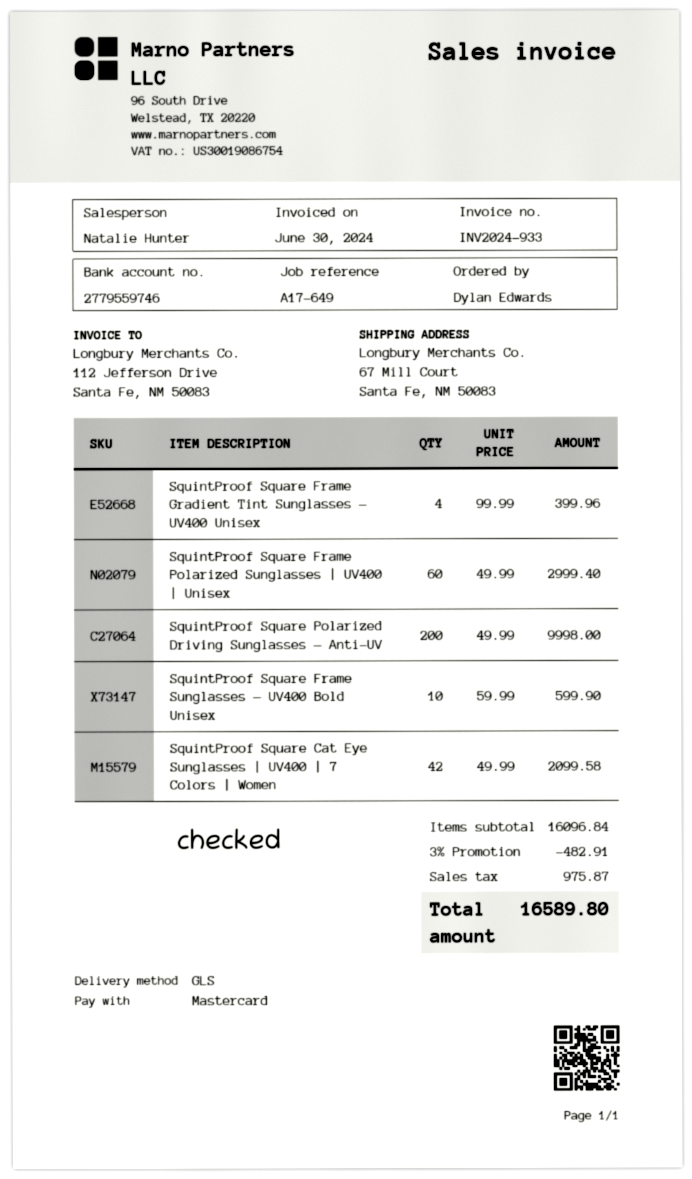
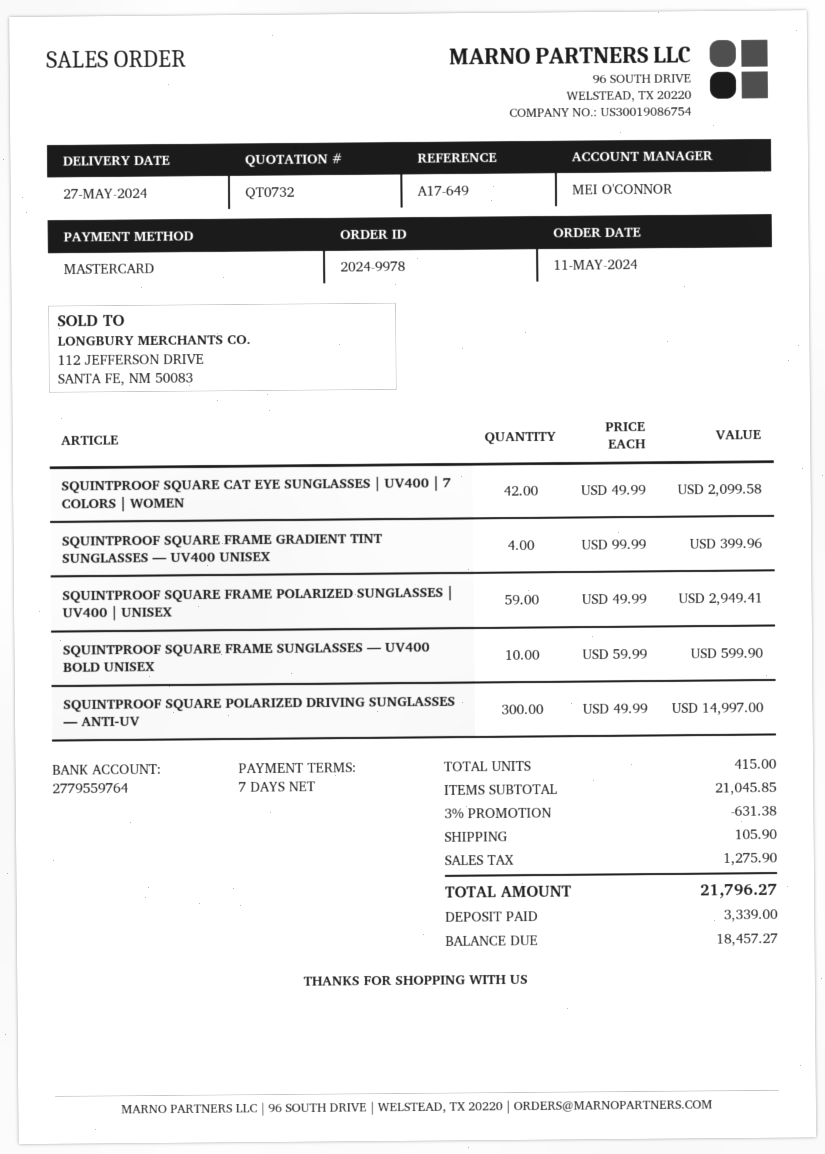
sales rep: Natalie Hunter -> MEI O'CONNOR
bank account: 2779559746 -> 2779559764
SquintProof Square Frame Polarized Sunglasses | UV400 | Unisex: 60 x 49.99 = 2999.40 -> 59 x 49.99 = 2949.41
SquintProof Square Polarized Driving Sunglasses — Anti-UV: 200 x 49.99 = 9998.00 -> 300 x 49.99 = 14997.00
subtotal: 16096.84 -> 21045.85
discount: 3% = 482.91 -> 3% = 631.38
shipping: none -> 105.90
tax: 975.87 -> 1275.90
total: 16589.80 -> 21796.27

